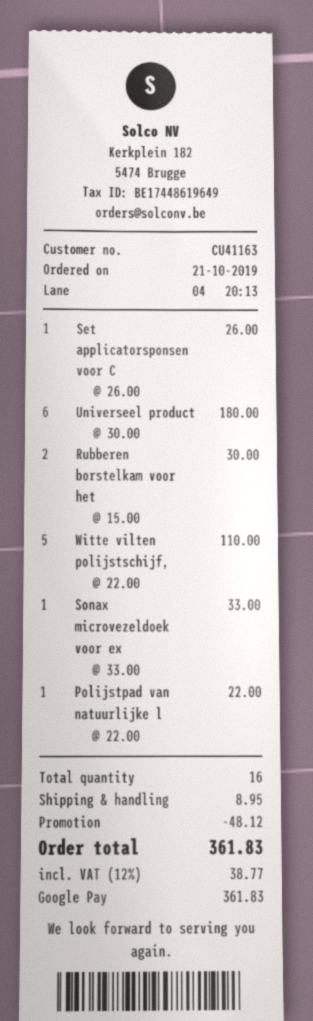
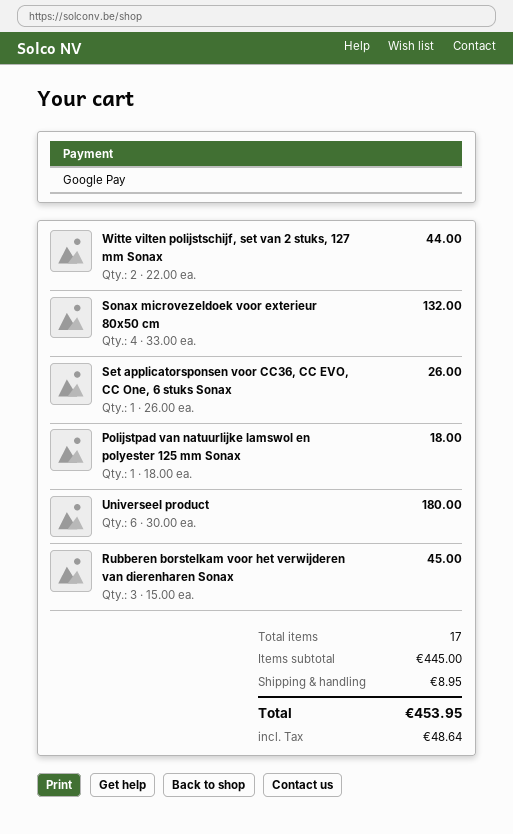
Rubberen borstelkam voor het: 2 x 15.00 = 30.00 -> 3 x 15.00 = 45.00
Witte vilten polijstschijf,: 5 x 22.00 = 110.00 -> 2 x 22.00 = 44.00
Sonax microvezeldoek voor ex: 1 x 33.00 = 33.00 -> 4 x 33.00 = 132.00
Polijstpad van natuurlijke l: 1 x 22.00 = 22.00 -> 1 x 18.00 = 18.00
total quantity: 16 -> 17
discount: 48.12 -> none
tax: 38.77 -> 48.64
total: 361.83 -> 453.95

